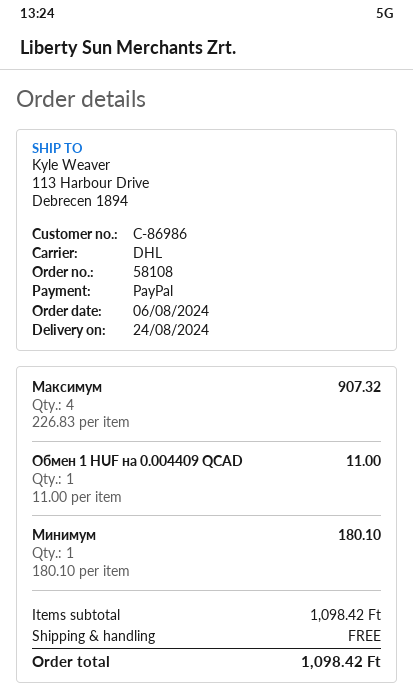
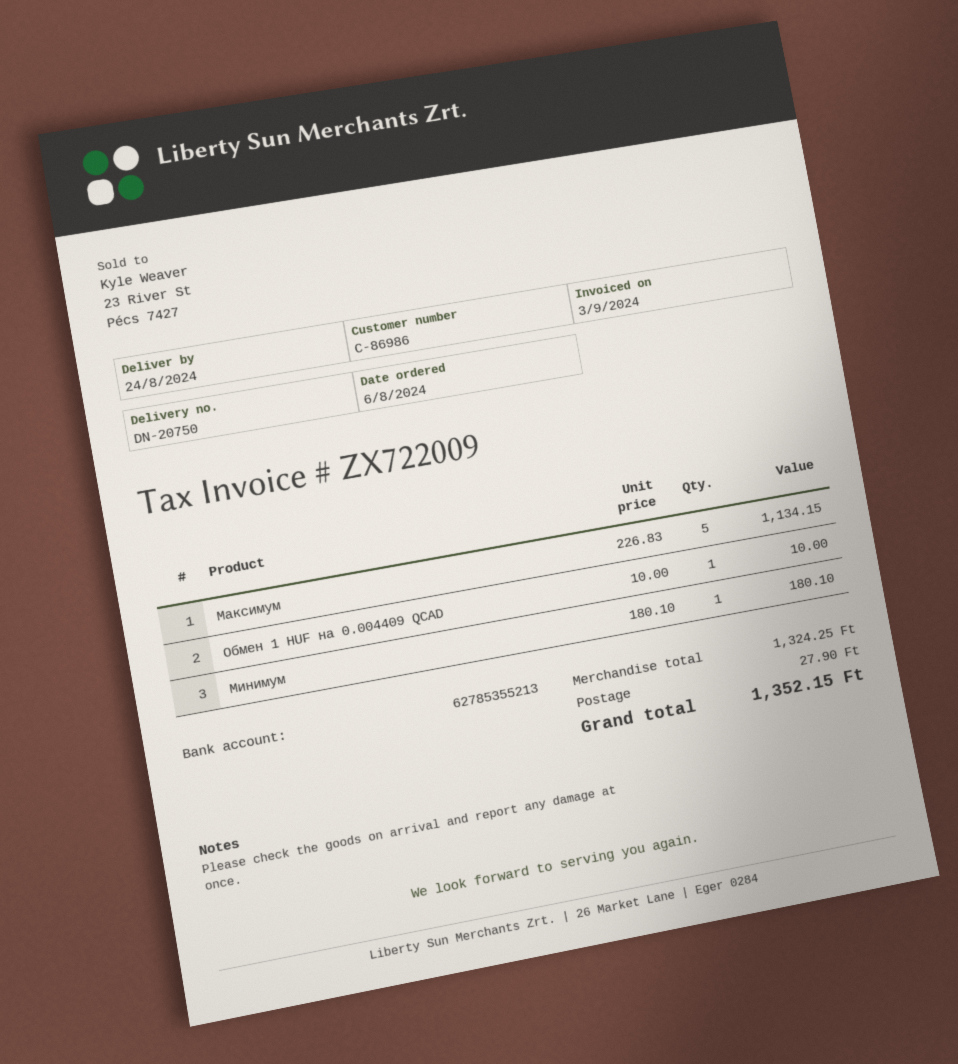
Максимум: 4 x 226.83 = 907.32 -> 5 x 226.83 = 1134.15
Обмен 1 HUF на 0.004409 QCAD: 1 x 11.00 = 11.00 -> 1 x 10.00 = 10.00
subtotal: 1098.42 -> 1324.25
shipping: 0.00 -> 27.90
total: 1098.42 -> 1352.15

